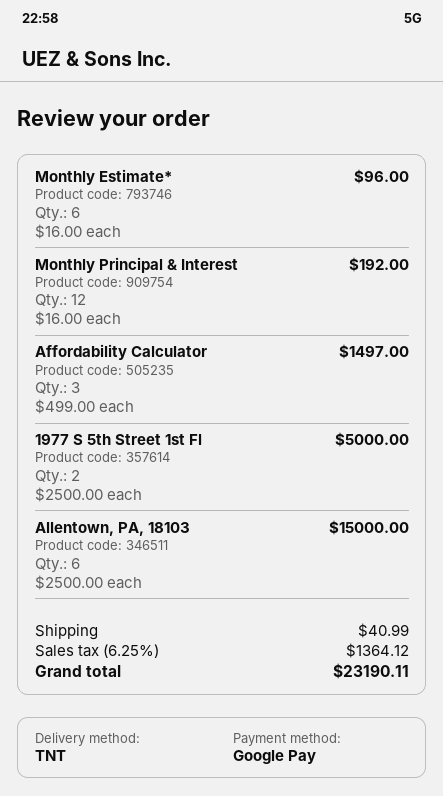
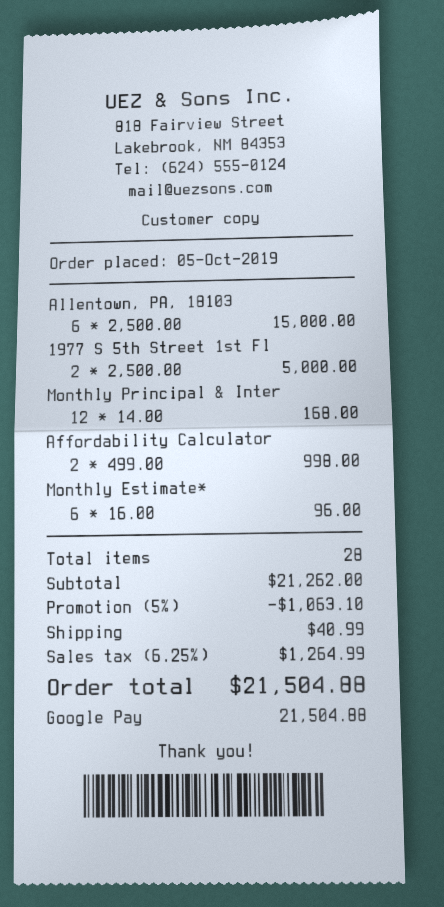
Monthly Principal & Interest: 12 x 16.00 = 192.00 -> 12 x 14.00 = 168.00
Affordability Calculator: 3 x 499.00 = 1497.00 -> 2 x 499.00 = 998.00
discount: none -> 5% = 1063.10
tax: 6.25% = 1364.12 -> 6.25% = 1264.99
total: 23190.11 -> 21504.88

